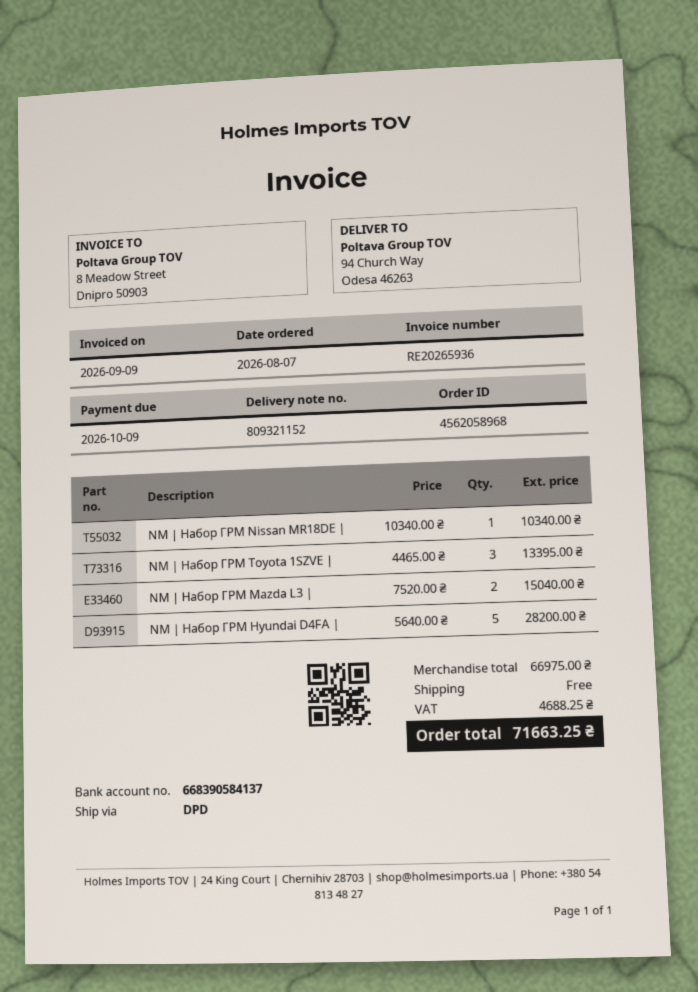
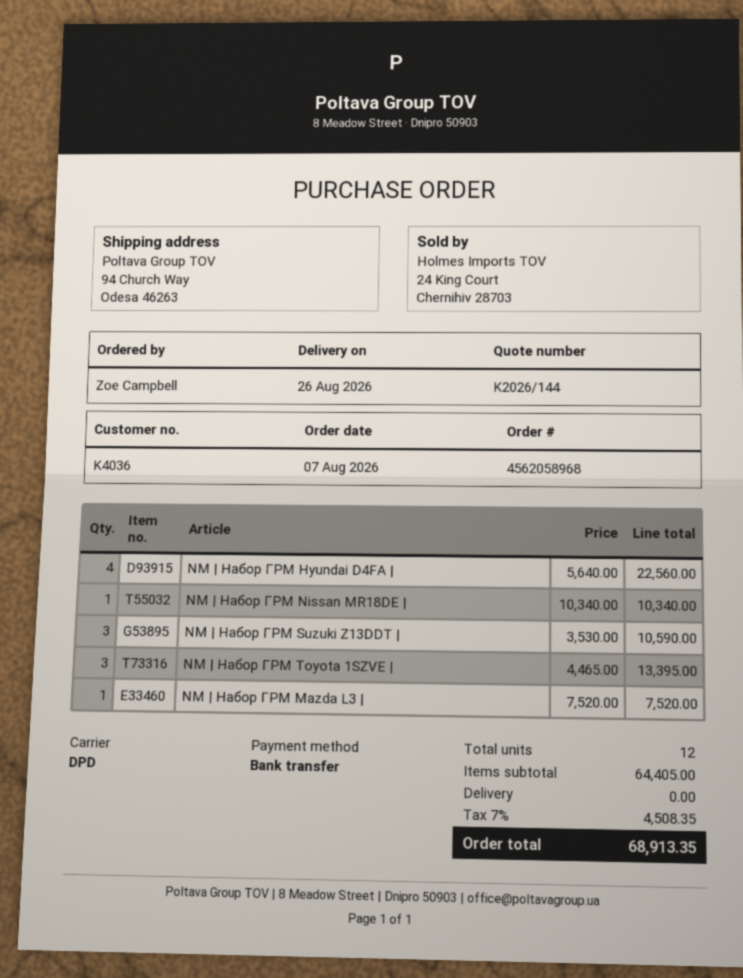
NM | Набор ГРМ Mazda L3 |: 2 x 7520.00 = 15040.00 -> 1 x 7520.00 = 7520.00
NM | Набор ГРМ Hyundai D4FA |: 5 x 5640.00 = 28200.00 -> 4 x 5640.00 = 22560.00
NM | Набор ГРМ Suzuki Z13DDT |: none -> 3 x 3530.00 = 10590.00
subtotal: 66975.00 -> 64405.00
tax: 4688.25 -> 4508.35
total: 71663.25 -> 68913.35

